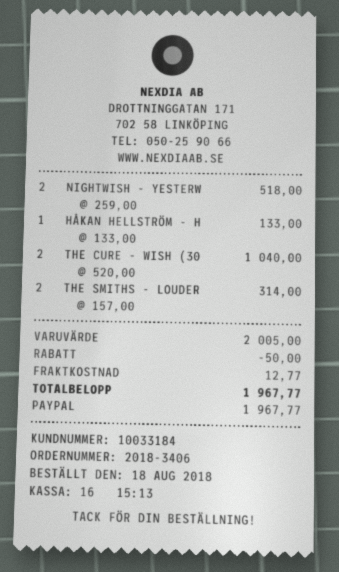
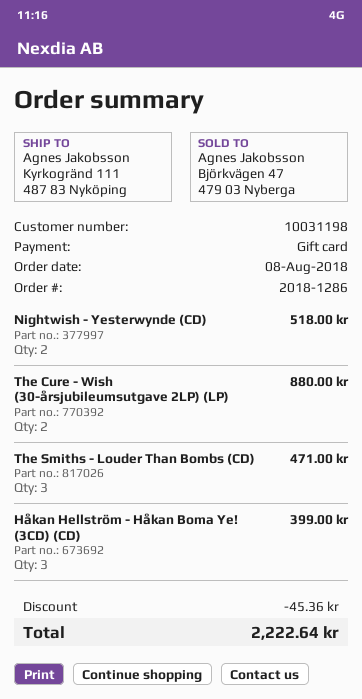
order number: 2018-3406 -> 2018-1286
order date: 2018-08-18 -> 2018-08-08
customer number: 10033184 -> 10031198
payment method: PayPal -> gift card
HÅKAN HELLSTRÖM - H: 1 for 133.00 -> 3 for 399.00
THE CURE - WISH (30: 2 for 1040.00 -> 2 for 880.00
THE SMITHS - LOUDER: 2 for 314.00 -> 3 for 471.00
discount: 50.00 -> 45.36
shipping: 12.77 -> none
total: 1967.77 -> 2222.64

